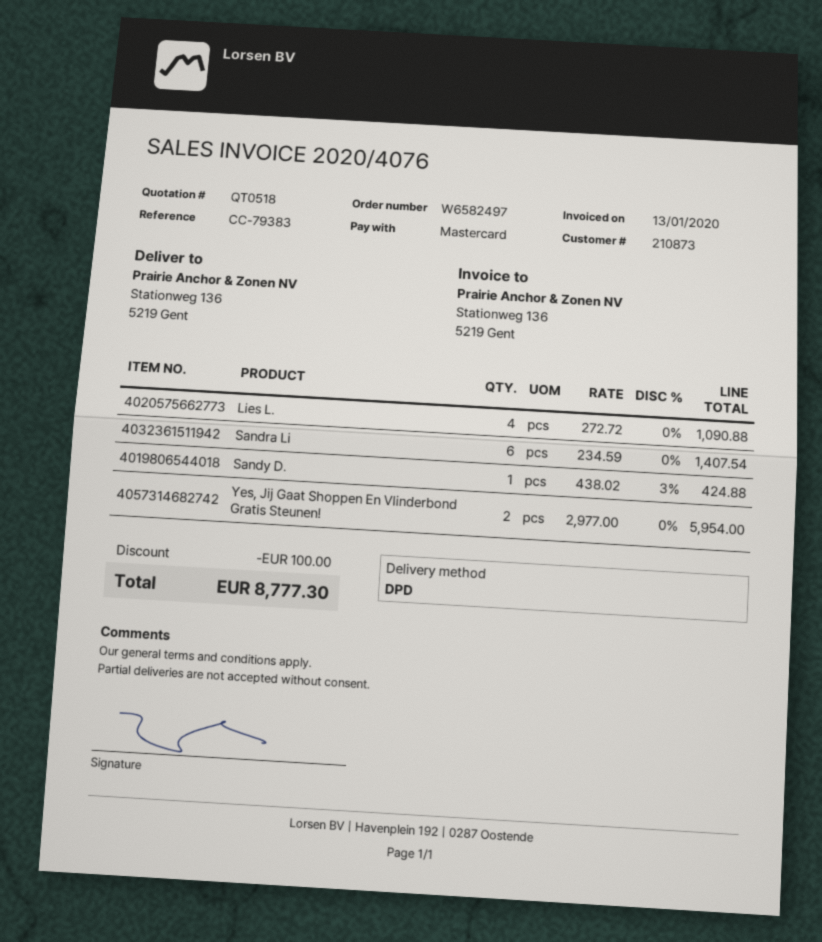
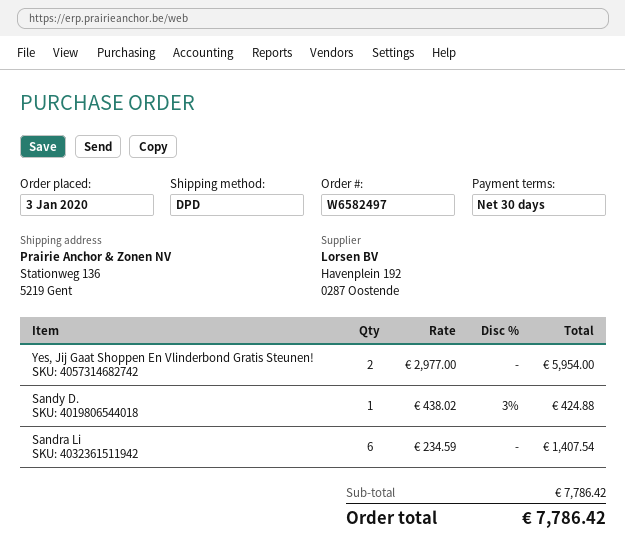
Lies L.: 4 x 272.72 = 1090.88 -> none
discount: 100.00 -> none
total: 8777.30 -> 7786.42

